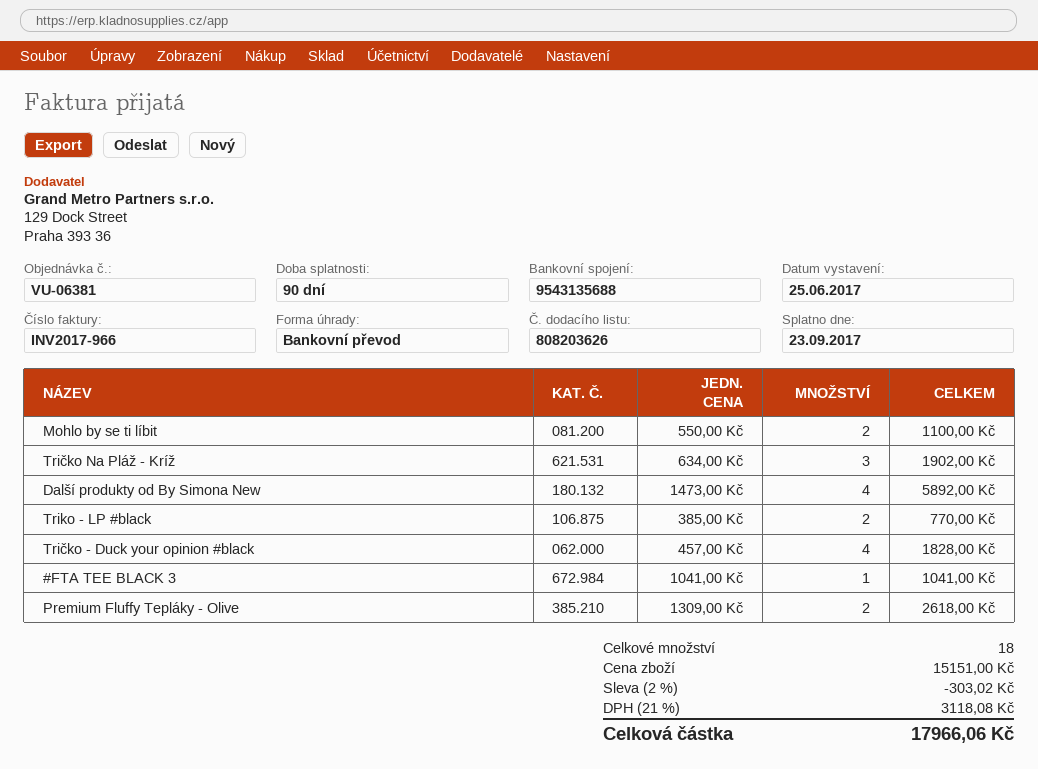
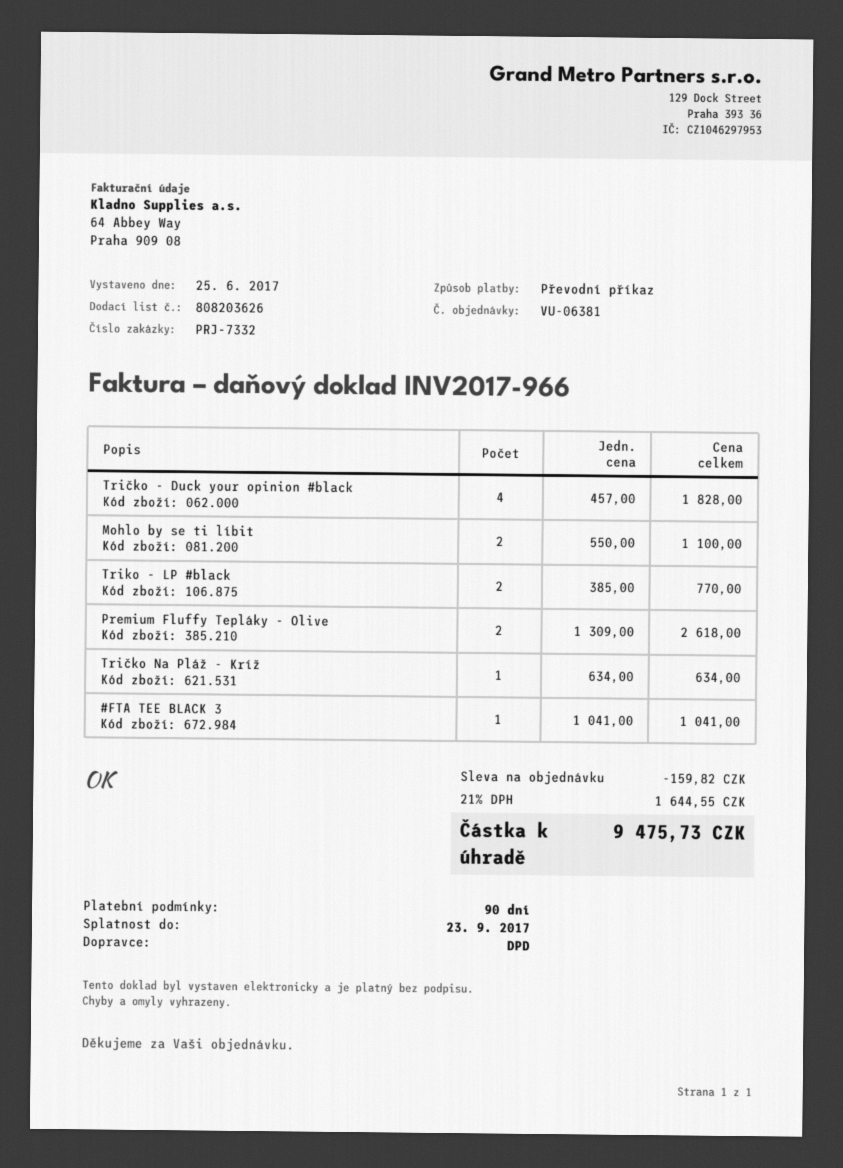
Tričko Na Pláž - Kríž: 3 x 634.00 = 1902.00 -> 1 x 634.00 = 634.00
Další produkty od By Simona New: 4 x 1473.00 = 5892.00 -> none
discount: 303.02 -> 159.82
tax: 21% = 3118.08 -> 21% = 1644.55
total: 17966.06 -> 9475.73

